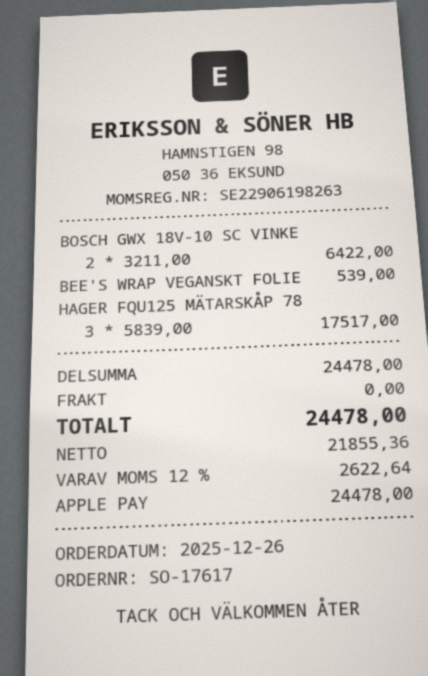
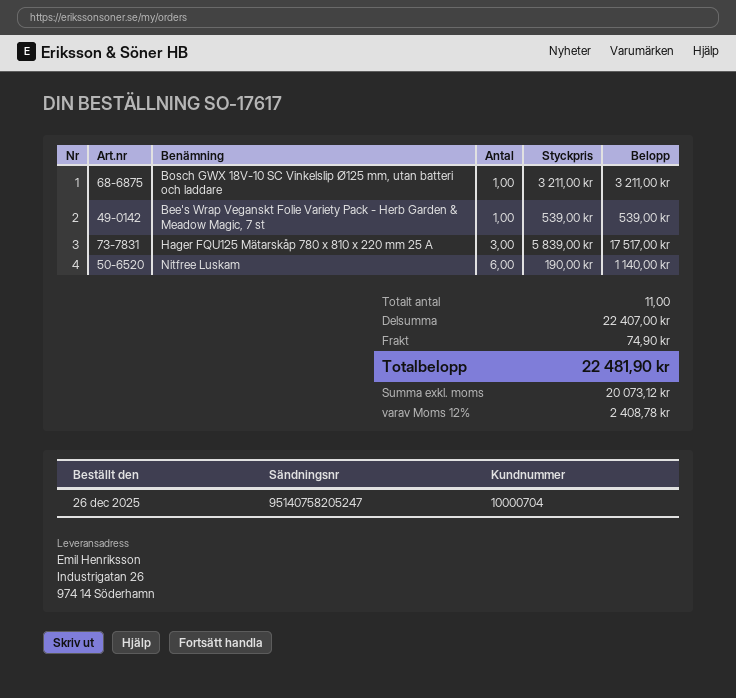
BOSCH GWX 18V-10 SC VINKE: 2 x 3211.00 = 6422.00 -> 1 x 3211.00 = 3211.00
Nitfree Luskam: none -> 6 x 190.00 = 1140.00
subtotal: 24478.00 -> 22407.00
shipping: 0.00 -> 74.90
net: 21855.36 -> 20073.12
tax: 12% = 2622.64 -> 12% = 2408.78
total: 24478.00 -> 22481.90

